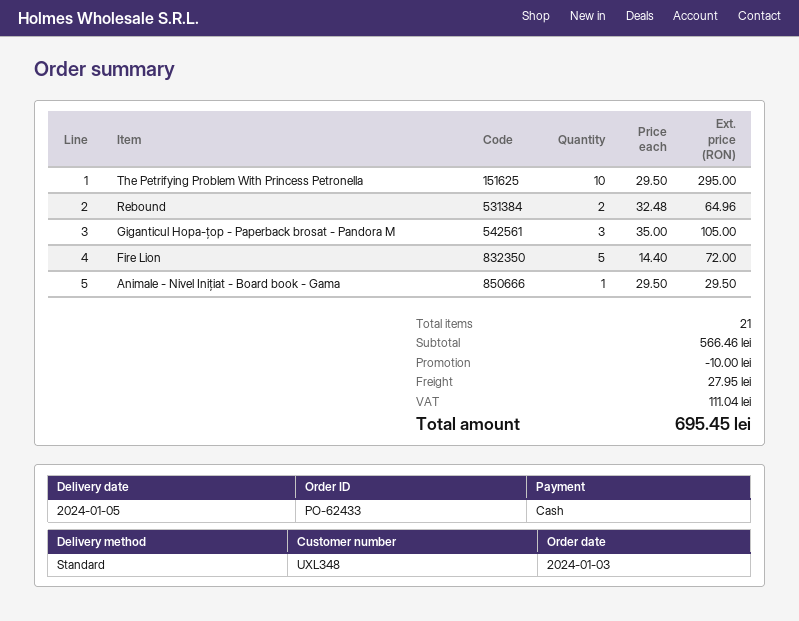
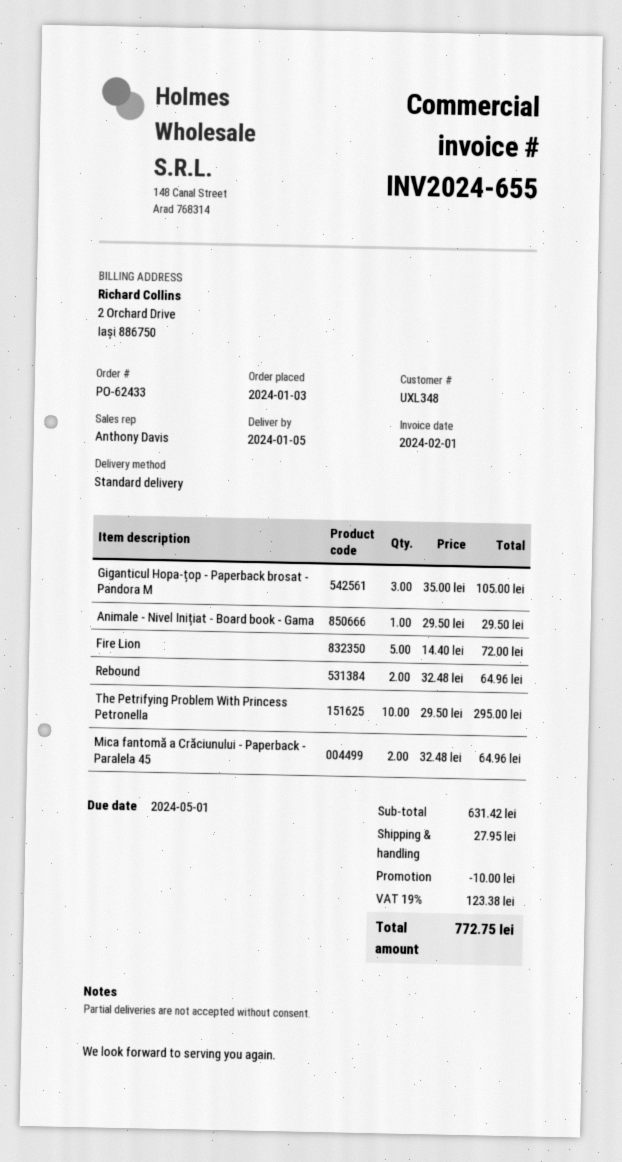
Mica fantomă a Crăciunului - Paperback - Paralela 45: none -> 2 x 32.48 = 64.96
subtotal: 566.46 -> 631.42
tax: 111.04 -> 123.38
total: 695.45 -> 772.75

